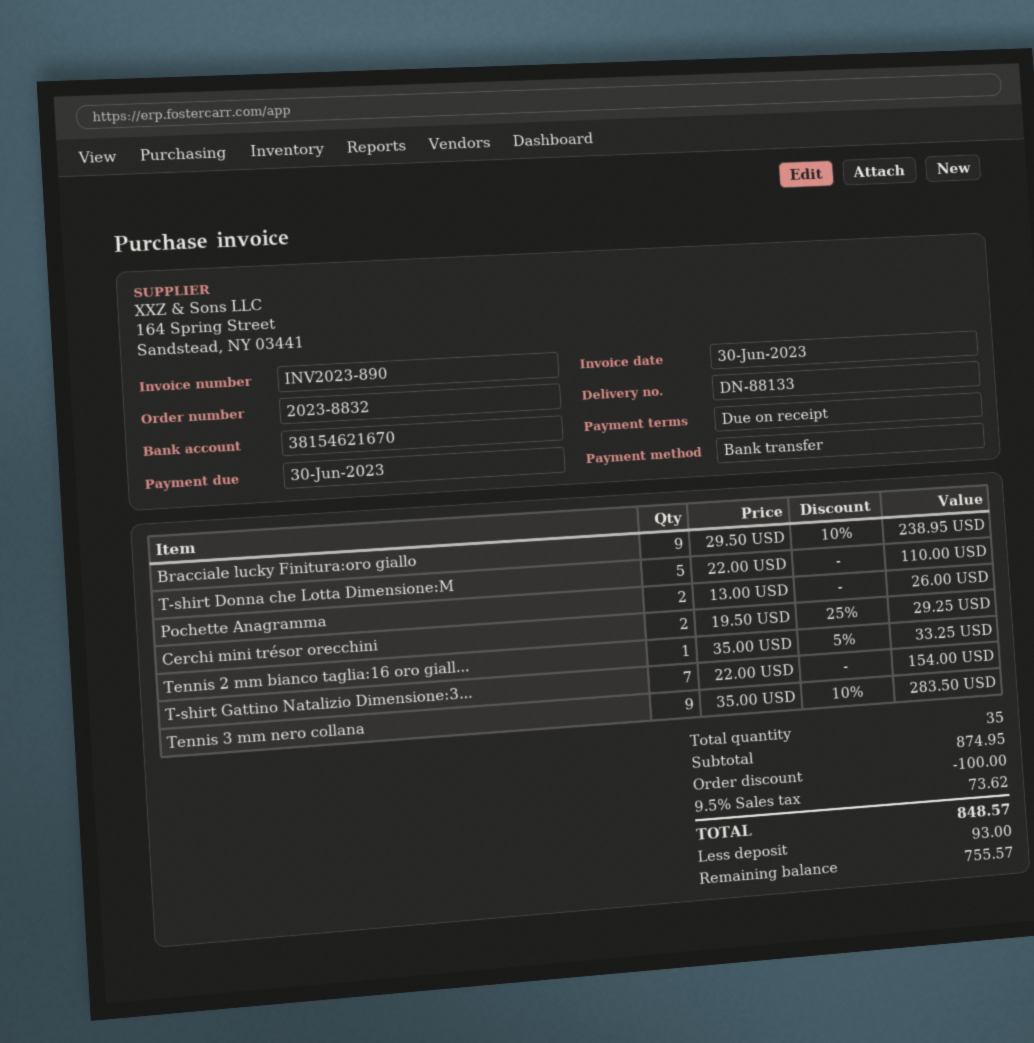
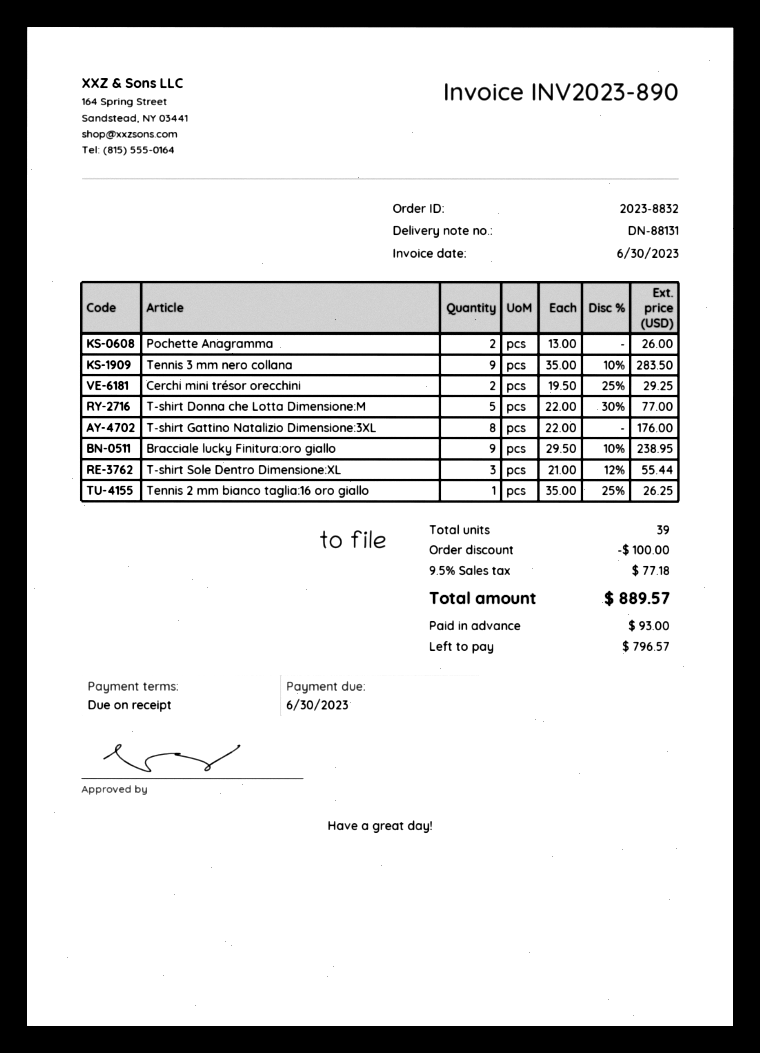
delivery note number: DN-88133 -> DN-88131
T-shirt Donna che Lotta Dimensione:M: 5 x 22.00 = 110.00 -> 5 x 22.00 - 30% = 77.00
Tennis 2 mm bianco taglia:16 oro giall...: 1 x 35.00 - 5% = 33.25 -> 1 x 35.00 - 25% = 26.25
T-shirt Gattino Natalizio Dimensione:3...: 7 x 22.00 = 154.00 -> 8 x 22.00 = 176.00
T-shirt Sole Dentro Dimensione:XL: none -> 3 x 21.00 - 12% = 55.44
total quantity: 35 -> 39
tax: 9.5% = 73.62 -> 9.5% = 77.18
total: 848.57 -> 889.57
balance: 755.57 -> 796.57

